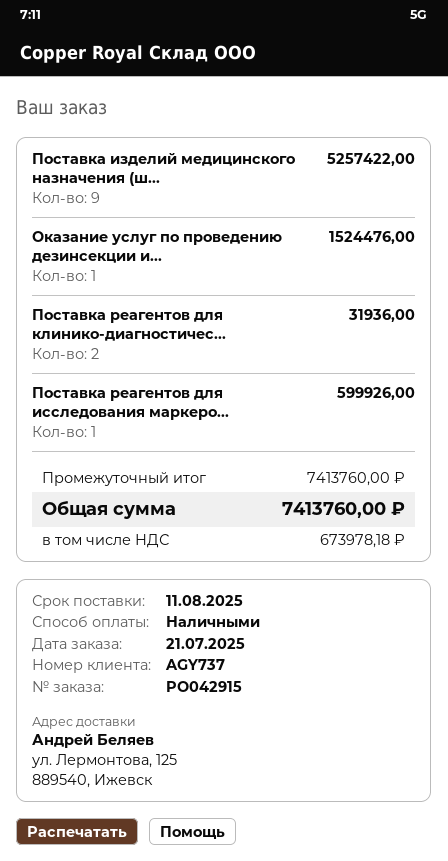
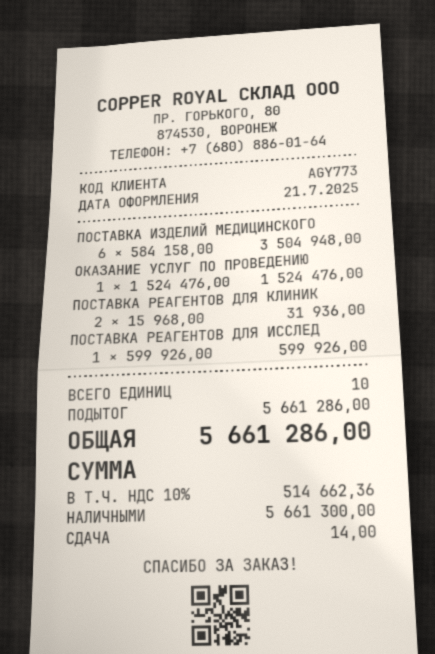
customer number: AGY737 -> AGY773
Поставка изделий медицинского назначения (ш...: 9 for 5257422.00 -> 6 for 3504948.00
subtotal: 7413760.00 -> 5661286.00
tax: 673978.18 -> 514662.36
total: 7413760.00 -> 5661286.00

